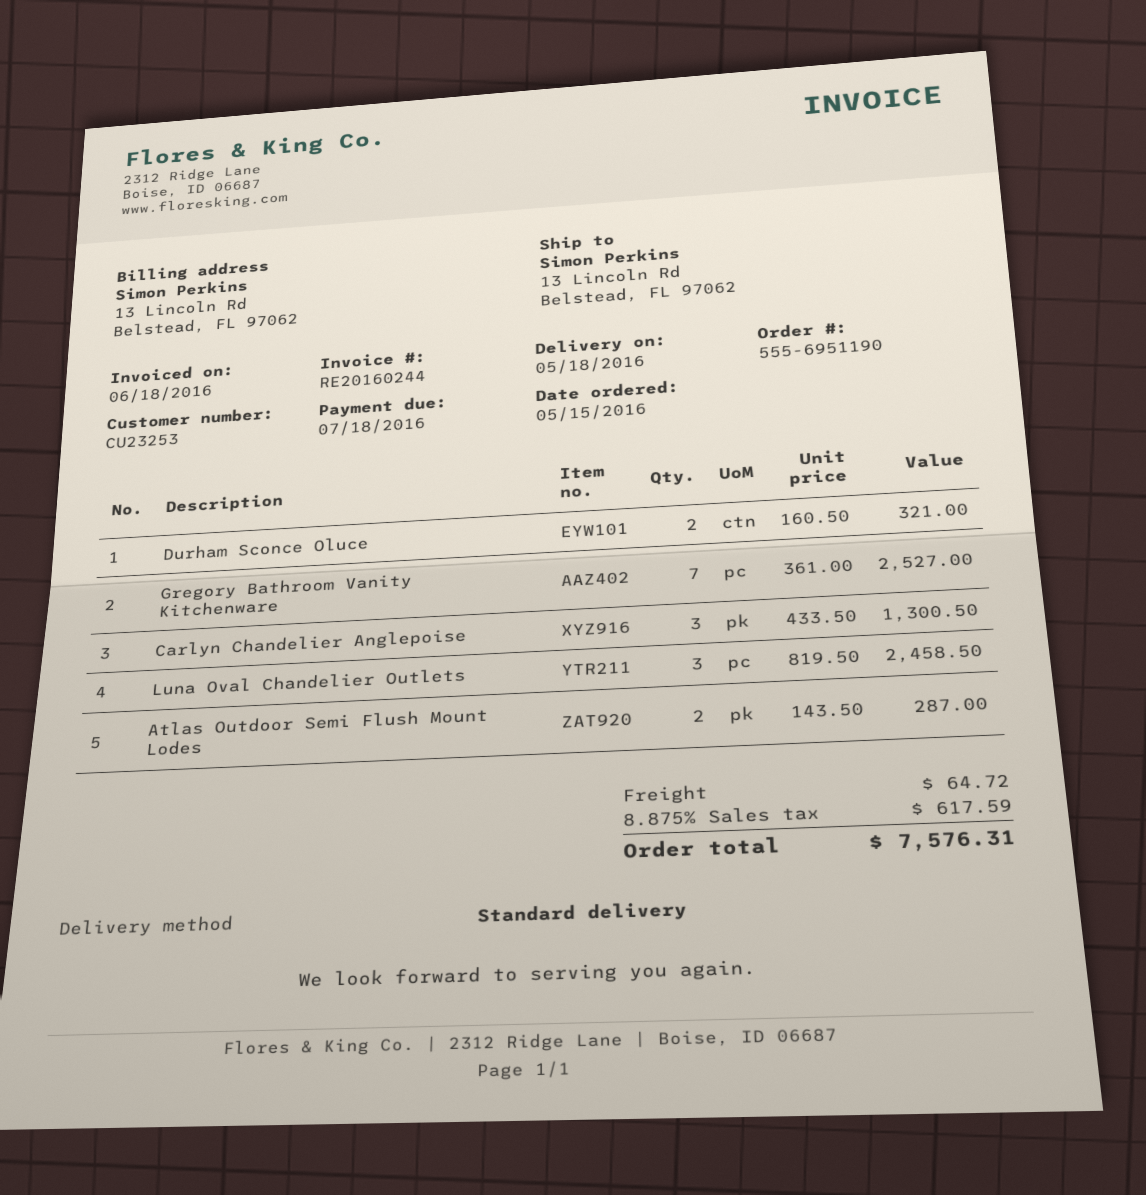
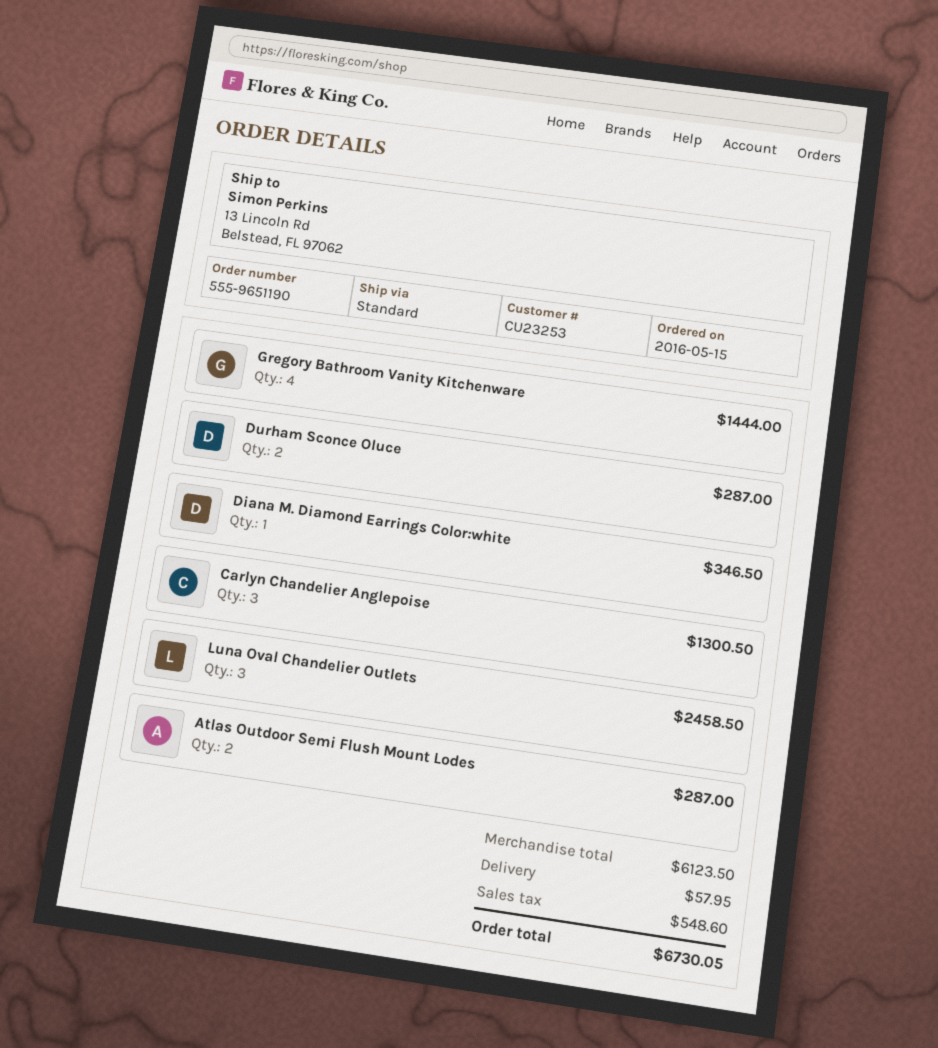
order number: 555-6951190 -> 555-9651190
Durham Sconce Oluce: 2 for 321.00 -> 2 for 287.00
Gregory Bathroom Vanity Kitchenware: 7 for 2527.00 -> 4 for 1444.00
Diana M. Diamond Earrings Color:white: none -> 1 for 346.50
shipping: 64.72 -> 57.95
tax: 617.59 -> 548.60
total: 7576.31 -> 6730.05

